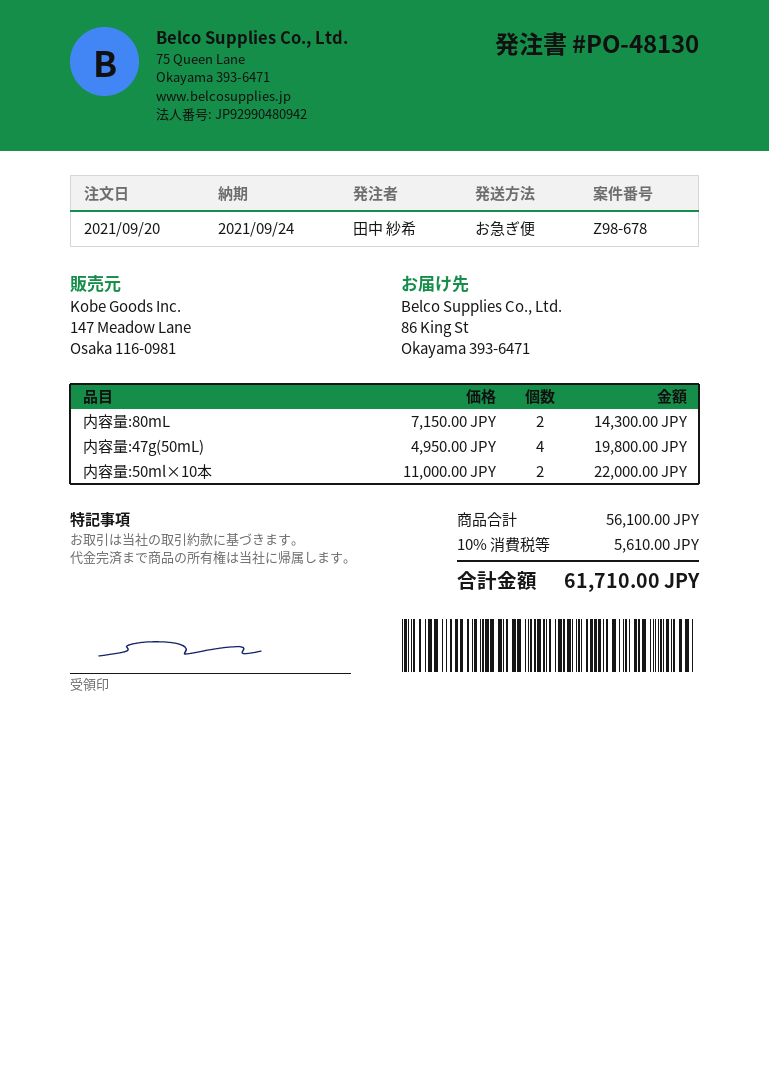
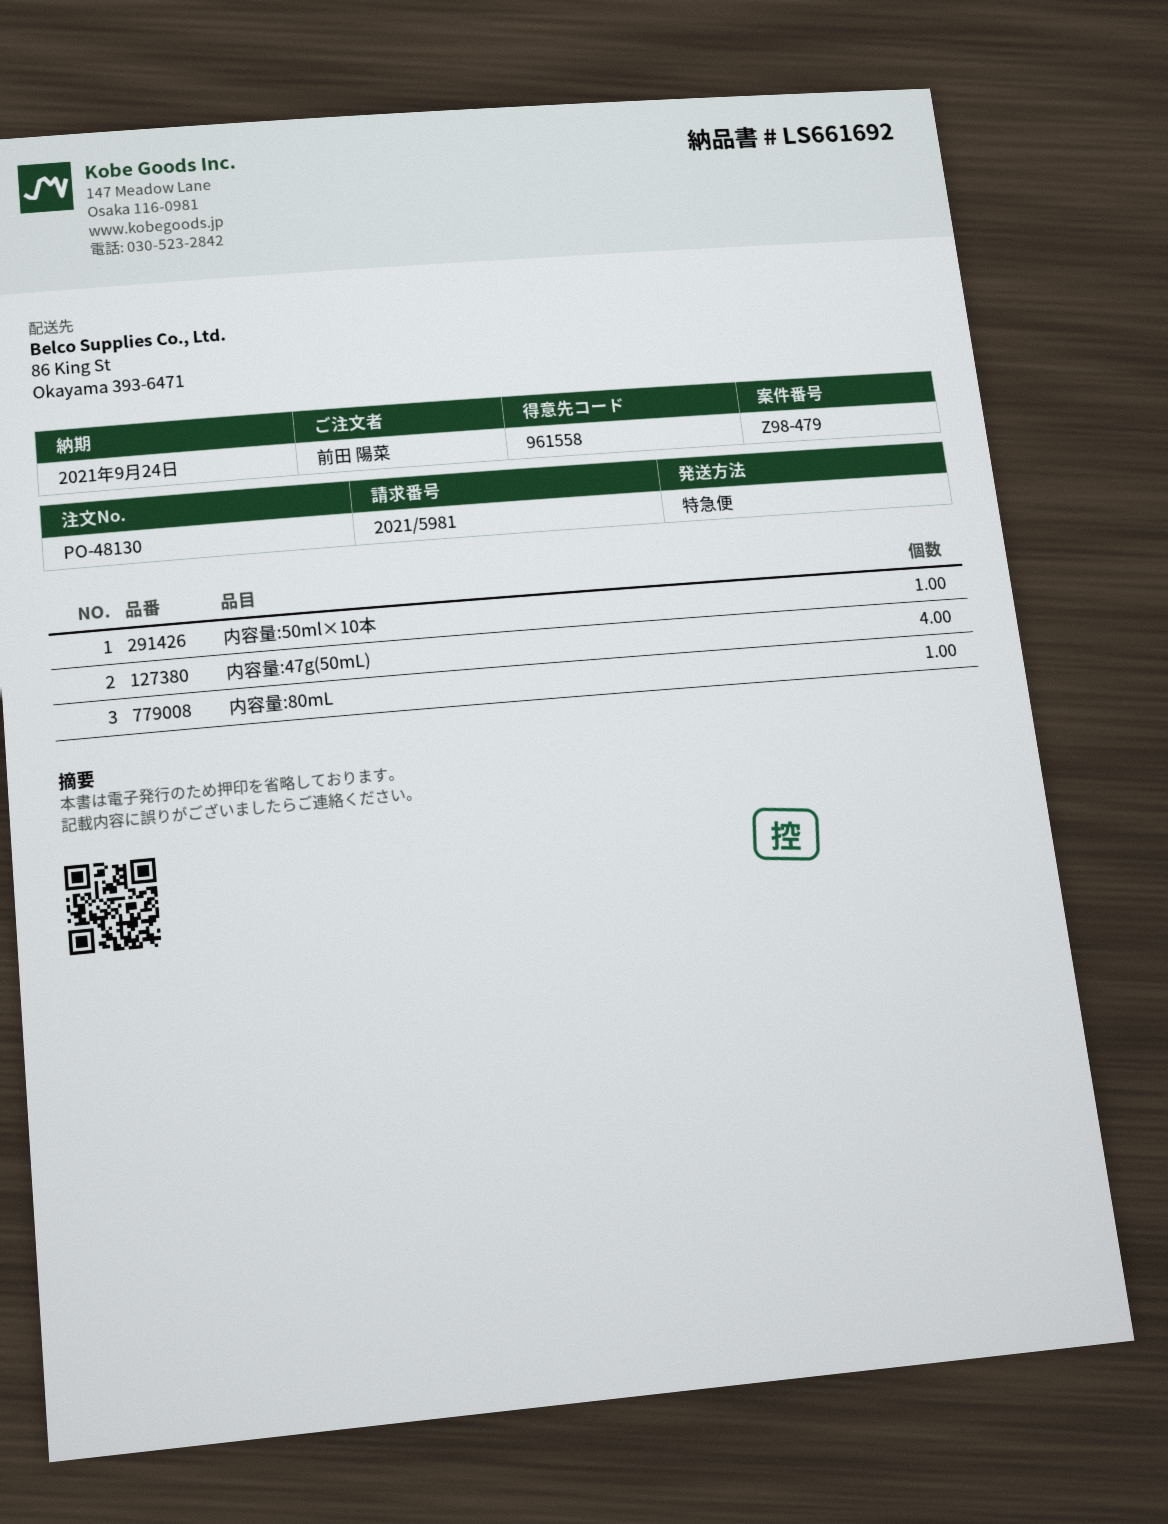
reference: Z98-678 -> Z98-479
ordered by: 田中 紗希 -> 前田 陽菜
内容量:80mL: 2 -> 1
内容量:50ml×10本: 2 -> 1

